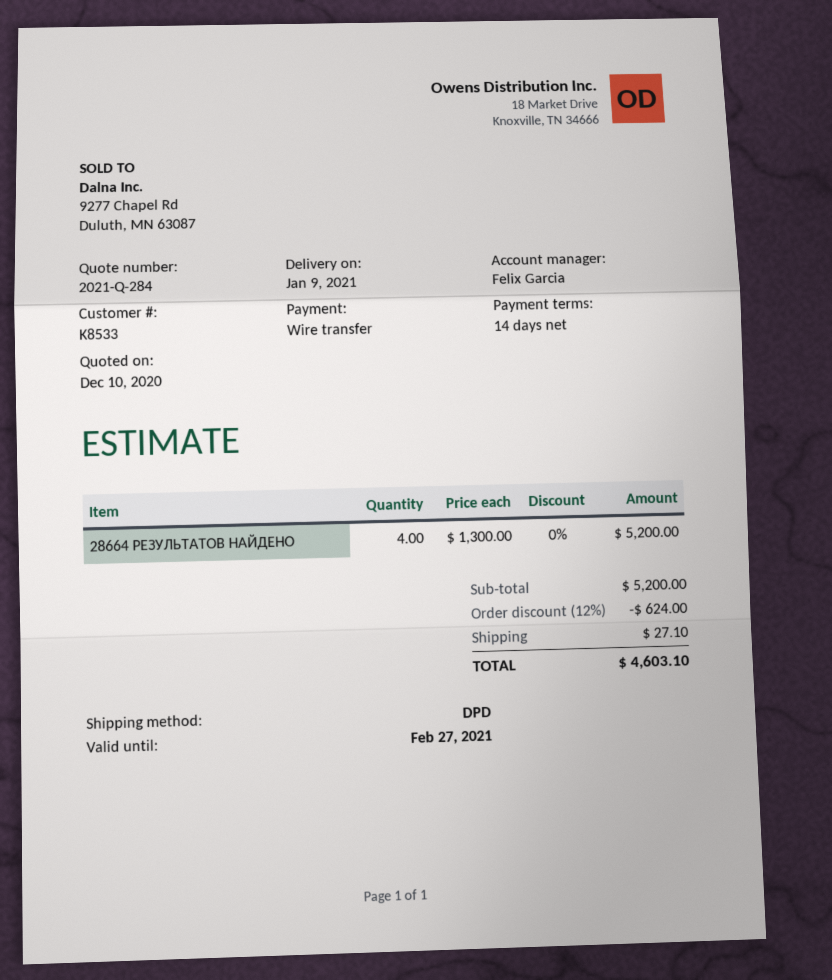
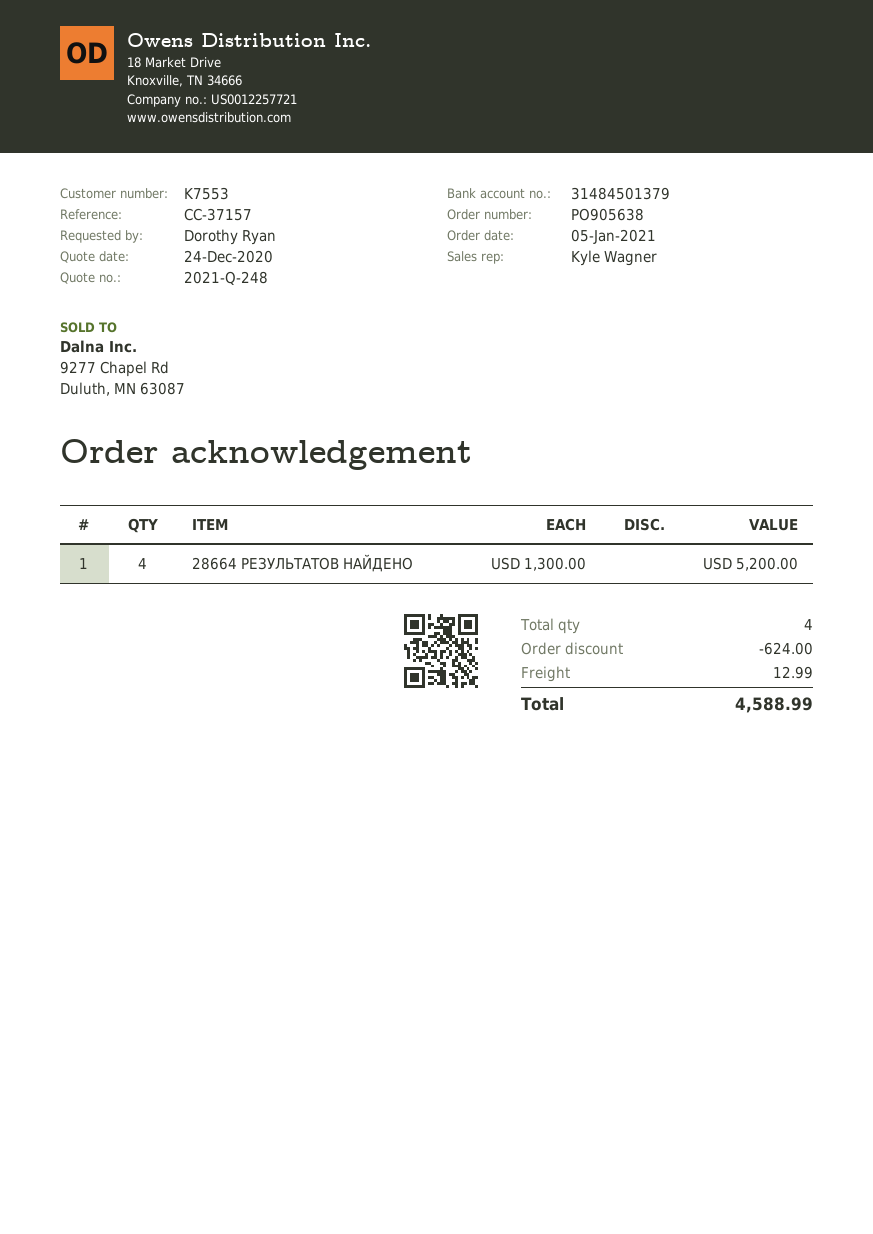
quote number: 2021-Q-284 -> 2021-Q-248
quote date: 2020-12-10 -> 2020-12-24
customer number: K8533 -> K7553
sales rep: Felix Garcia -> Kyle Wagner
shipping: 27.10 -> 12.99
total: 4603.10 -> 4588.99

